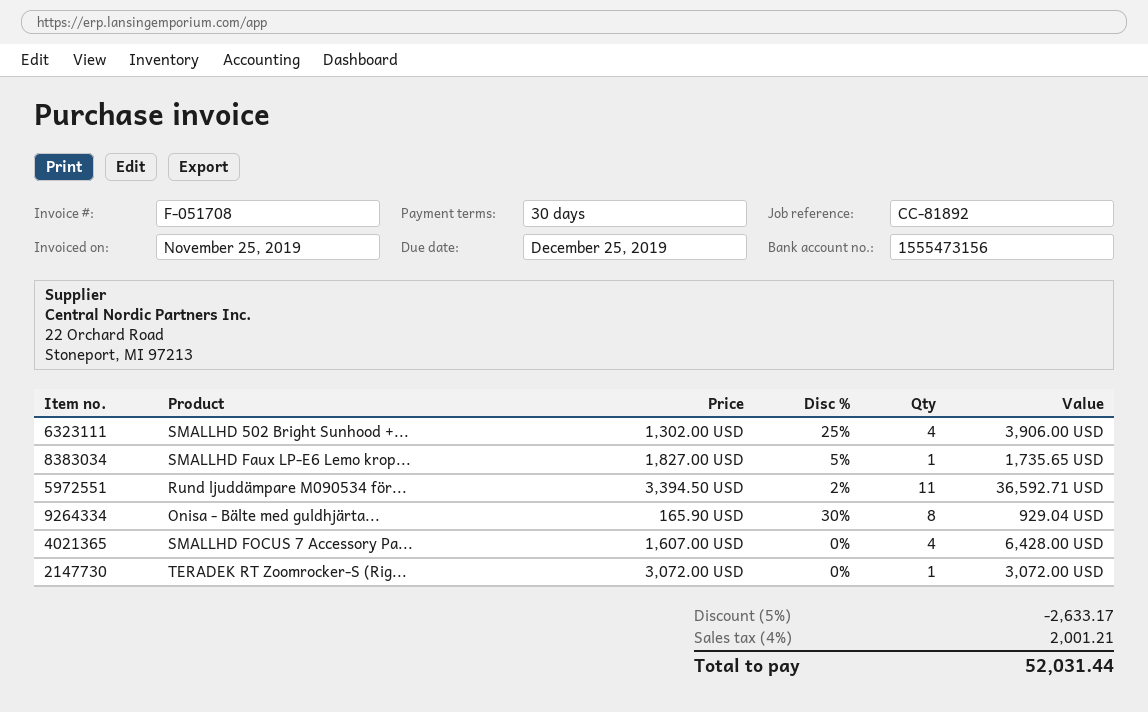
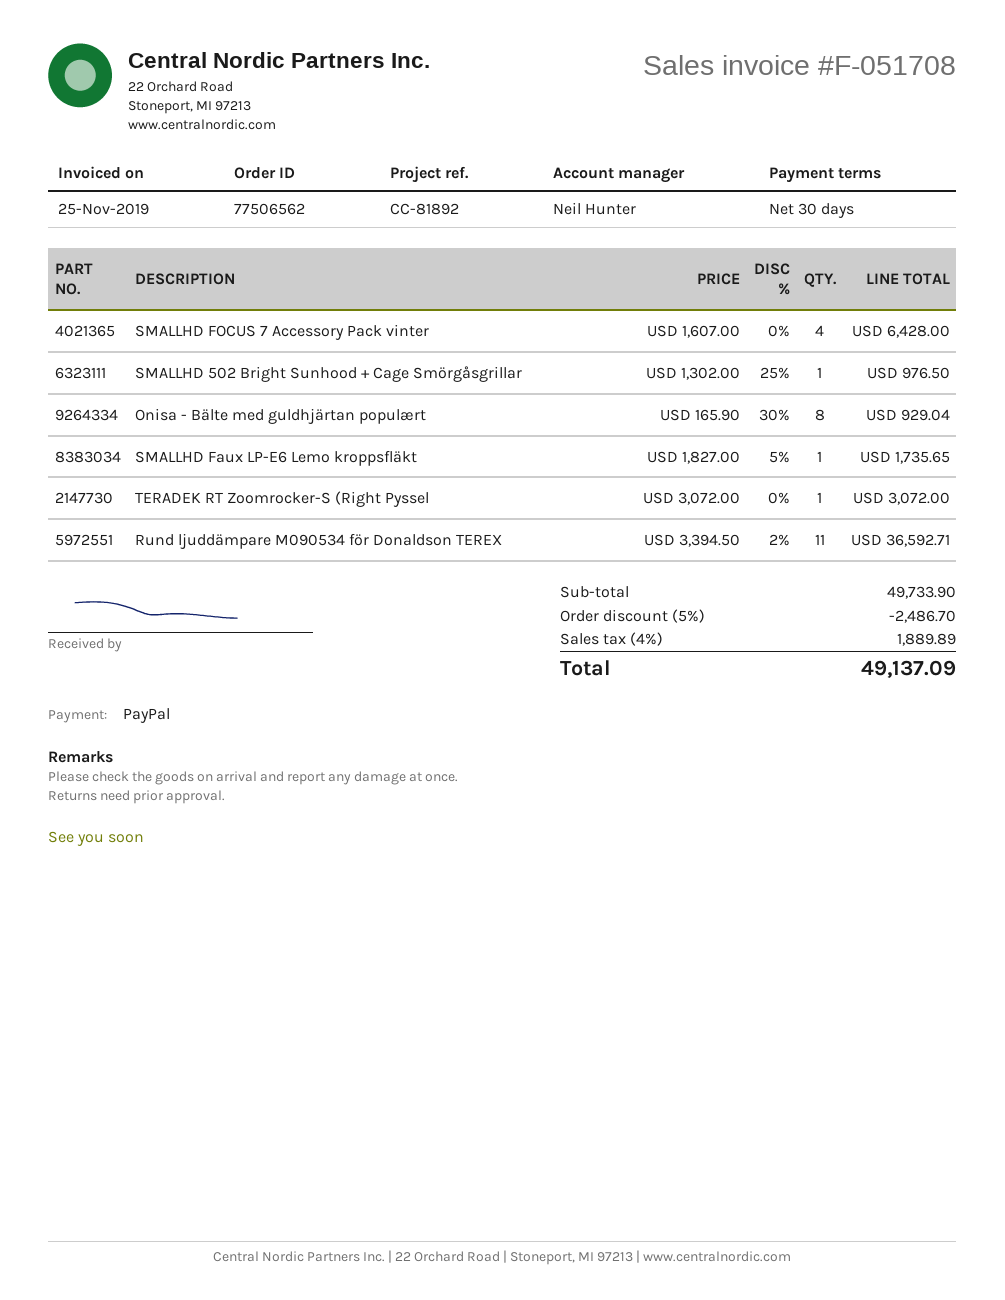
SMALLHD 502 Bright Sunhood +...: 4 x 1302.00 - 25% = 3906.00 -> 1 x 1302.00 - 25% = 976.50
discount: 5% = 2633.17 -> 5% = 2486.70
tax: 4% = 2001.21 -> 4% = 1889.89
total: 52031.44 -> 49137.09

